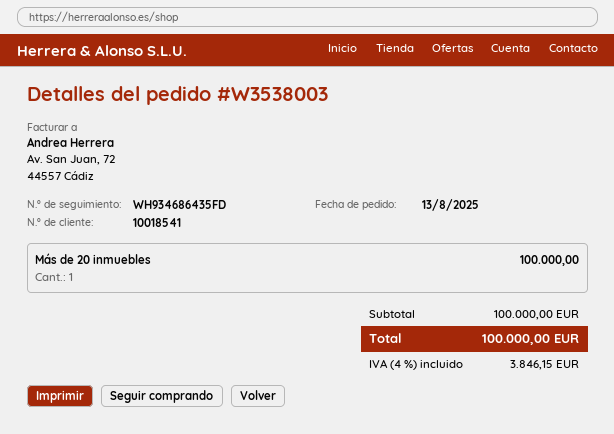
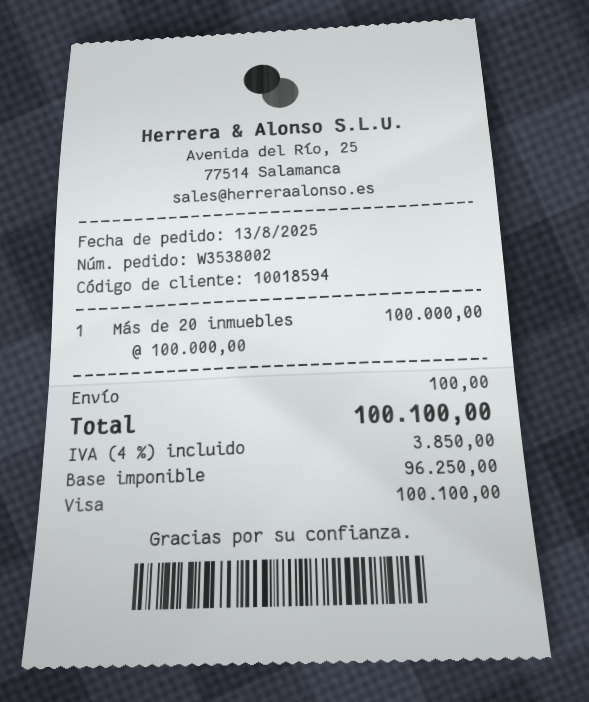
order number: W3538003 -> W3538002
customer number: 10018541 -> 10018594
shipping: none -> 100.00
tax: 4% = 3846.15 -> 4% = 3850.00
total: 100000.00 -> 100100.00

